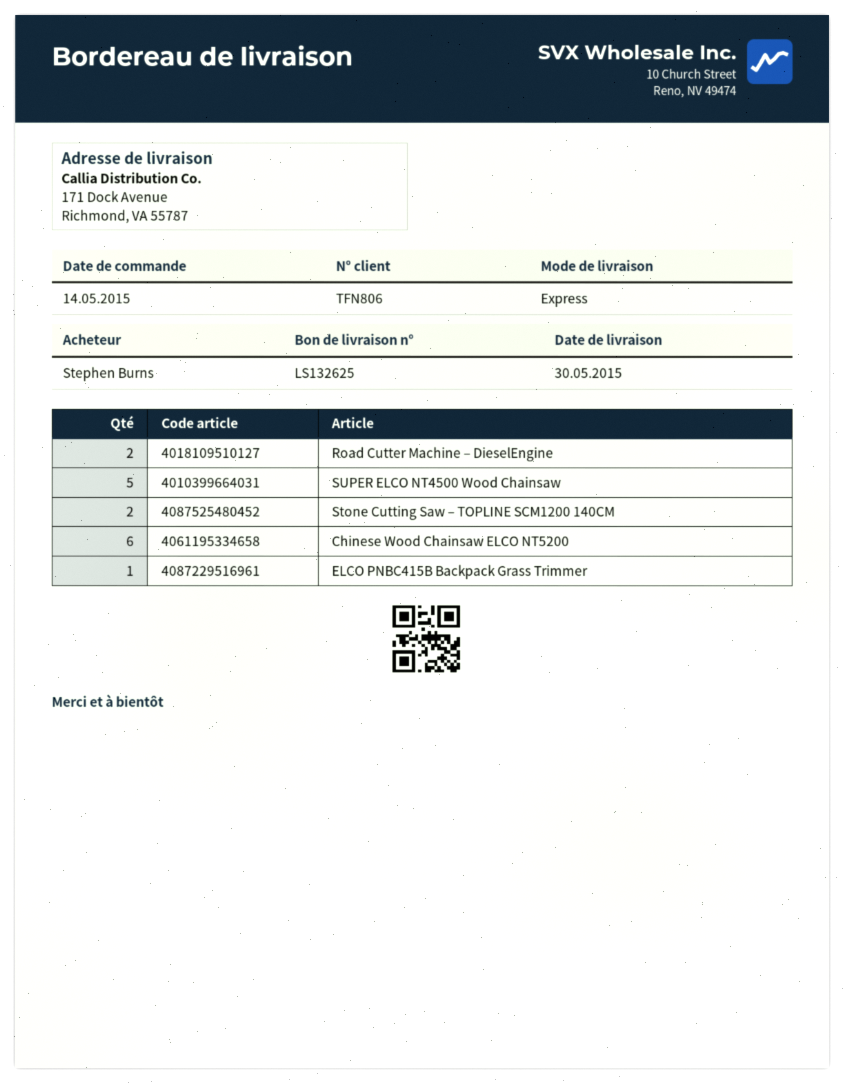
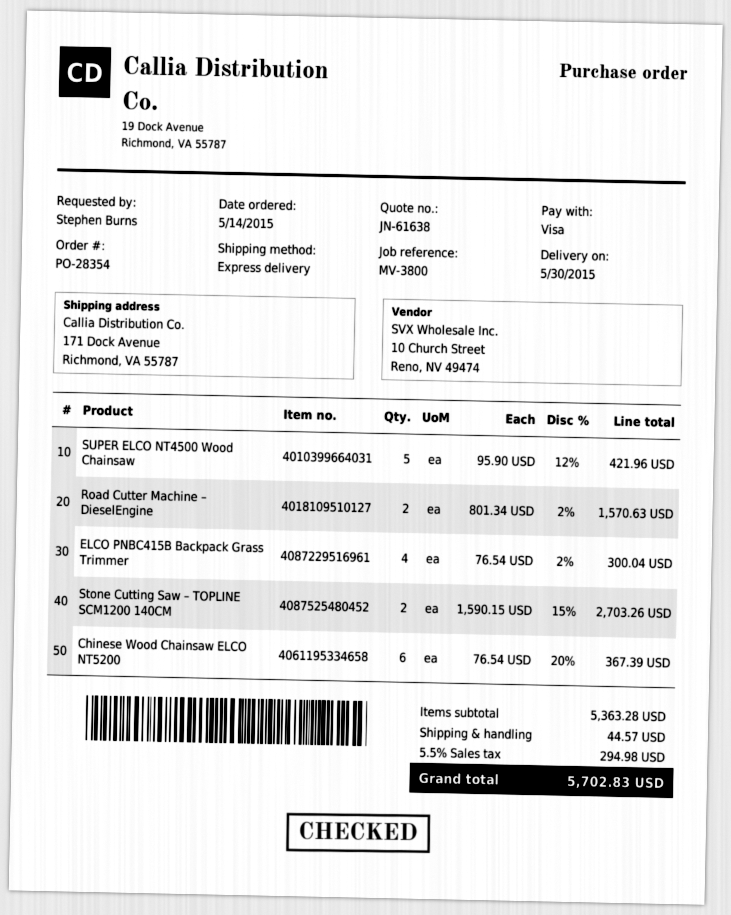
ELCO PNBC415B Backpack Grass Trimmer: 1 -> 4

